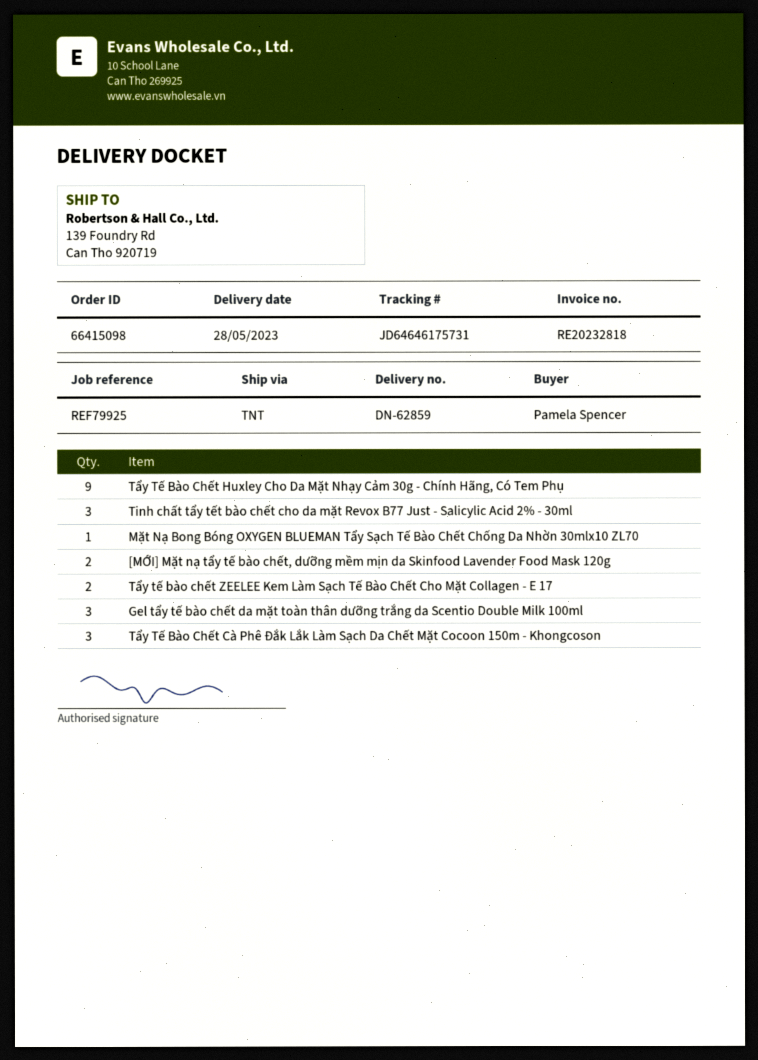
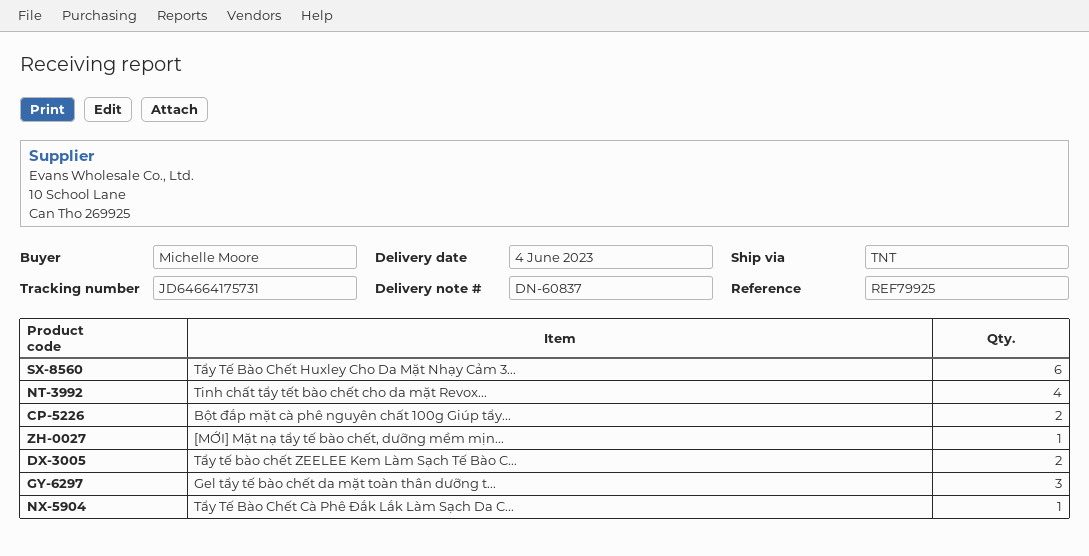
delivery note number: DN-62859 -> DN-60837
delivery date: 2023-05-28 -> 2023-06-04
ordered by: Pamela Spencer -> Michelle Moore
tracking number: JD64646175731 -> JD64664175731
Tẩy Tế Bào Chết Huxley Cho Da Mặt Nhạy Cảm 30g - Chính Hãng, Có Tem Phụ: 9 -> 6
Tinh chất tẩy tết bào chết cho da mặt Revox B77 Just - Salicylic Acid 2% - 30ml: 3 -> 4
Mặt Nạ Bong Bóng OXYGEN BLUEMAN Tẩy Sạch Tế Bào Chết Chống Da Nhờn 30mlx10 ZL70: 1 -> none
[MỚI] Mặt nạ tẩy tế bào chết, dưỡng mềm mịn da Skinfood Lavender Food Mask 120g: 2 -> 1
Tẩy Tế Bào Chết Cà Phê Đắk Lắk Làm Sạch Da Chết Mặt Cocoon 150m - Khongcoson: 3 -> 1
Bột đắp mặt cà phê nguyên chất 100g Giúp tẩy...: none -> 2

